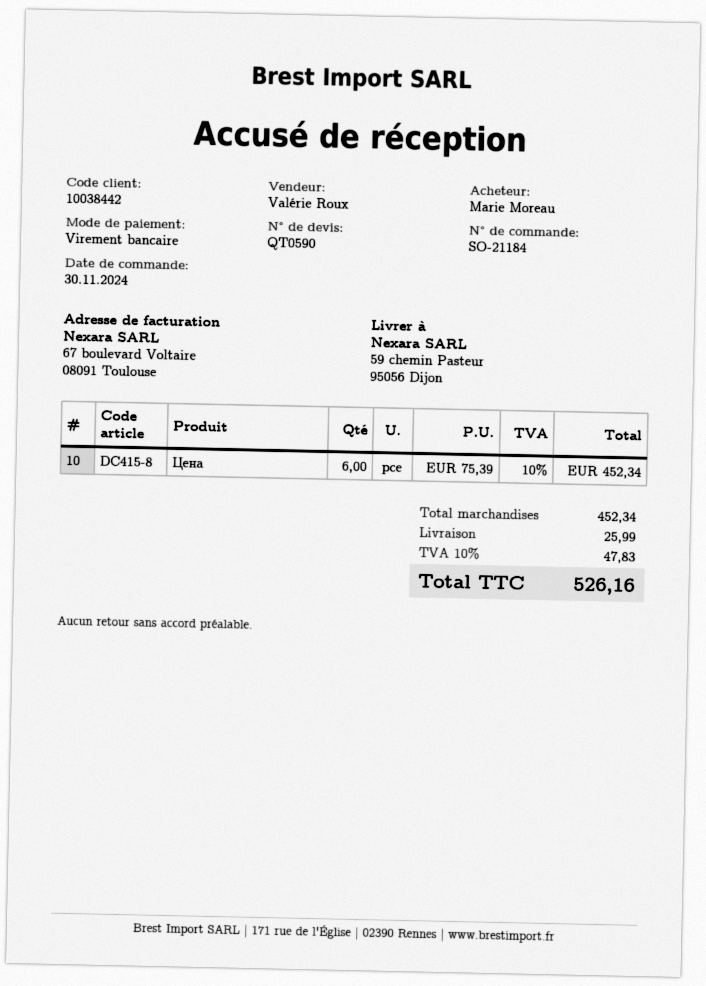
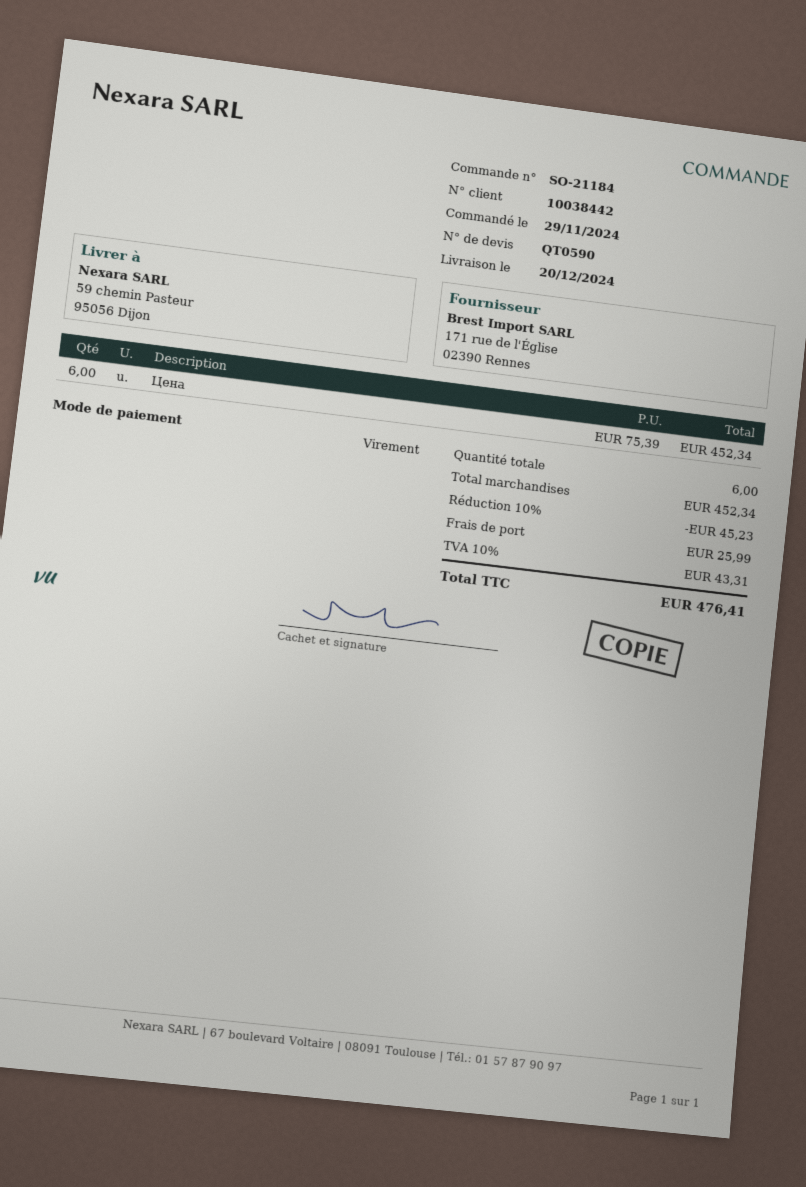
order date: 2024-11-30 -> 2024-11-29
discount: none -> 10% = 45.23
tax: 10% = 47.83 -> 10% = 43.31
total: 526.16 -> 476.41

